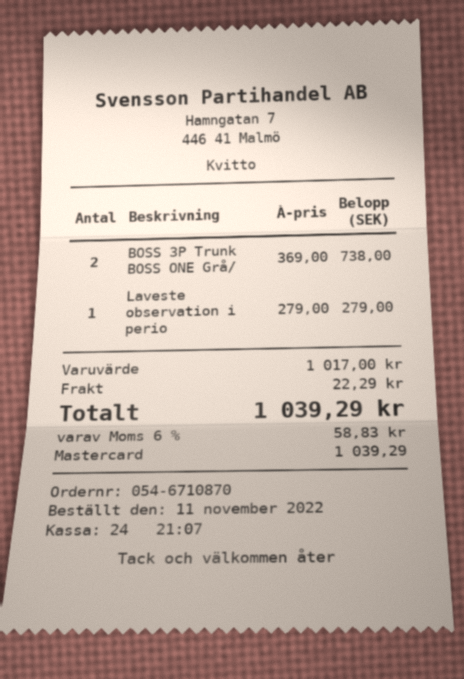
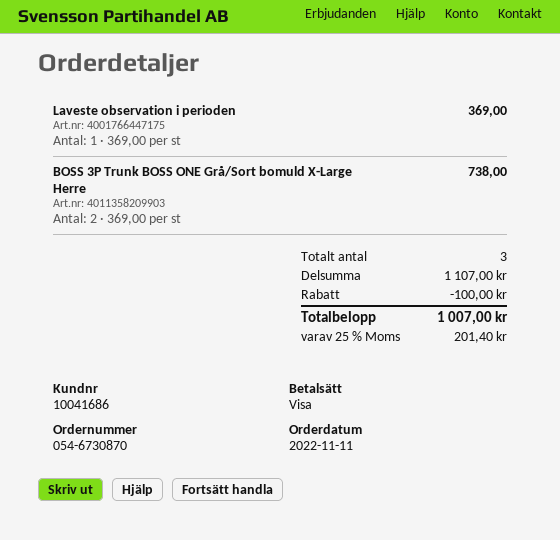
order number: 054-6710870 -> 054-6730870
payment method: Mastercard -> Visa
Laveste observation i perio: 1 x 279.00 = 279.00 -> 1 x 369.00 = 369.00
subtotal: 1017.00 -> 1107.00
discount: none -> 100.00
shipping: 22.29 -> none
tax: 6% = 58.83 -> 25% = 201.40
total: 1039.29 -> 1007.00

